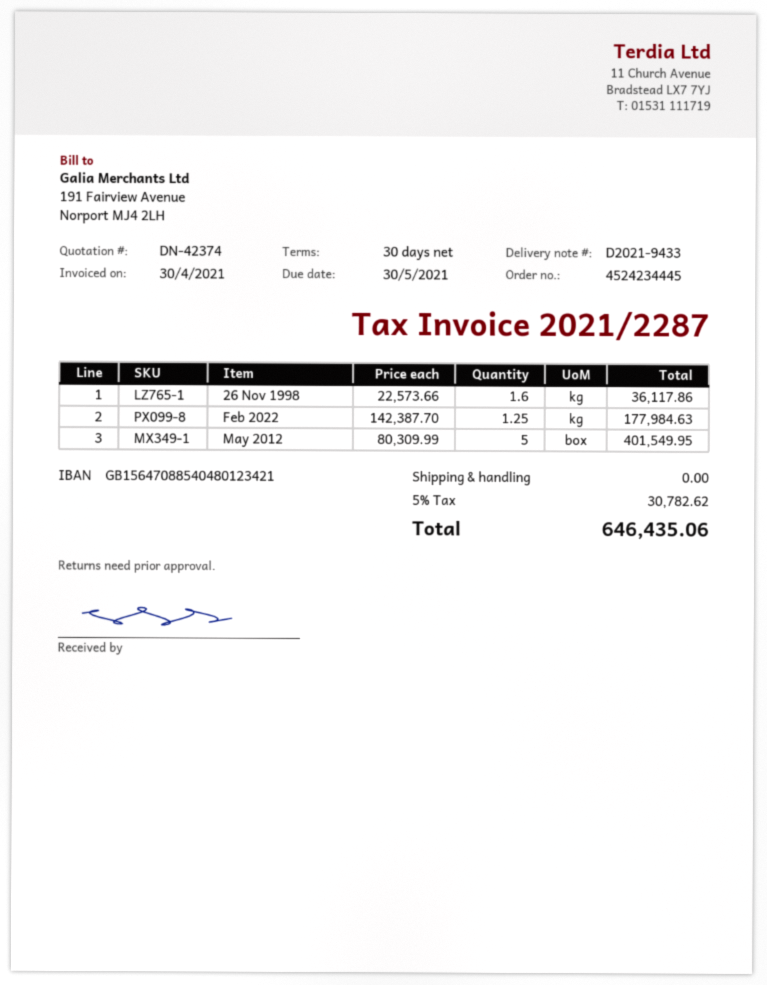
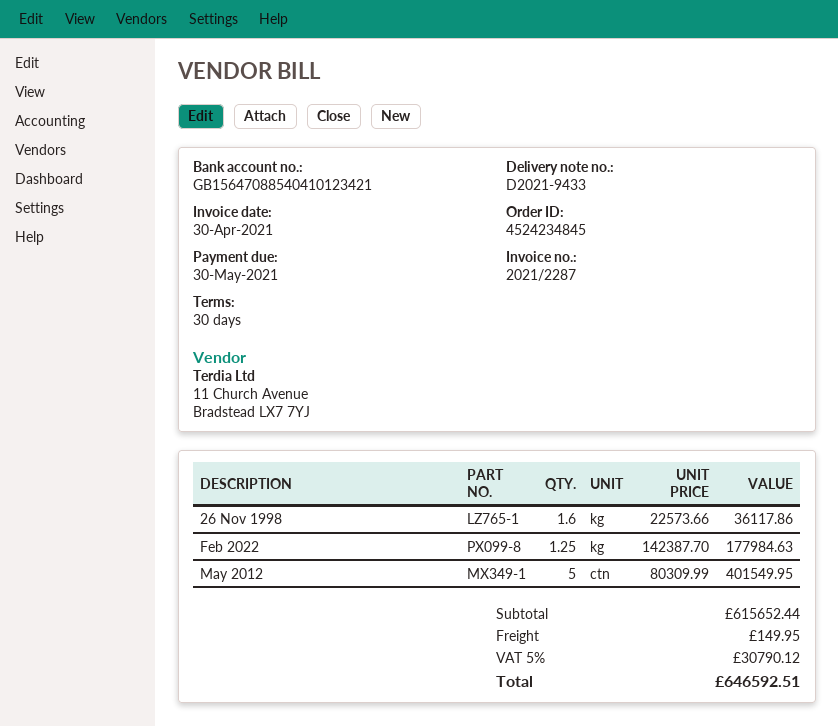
order number: 4524234445 -> 4524234845
bank account: GB15647088540480123421 -> GB15647088540410123421
shipping: 0.00 -> 149.95
tax: 5% = 30782.62 -> 5% = 30790.12
total: 646435.06 -> 646592.51

